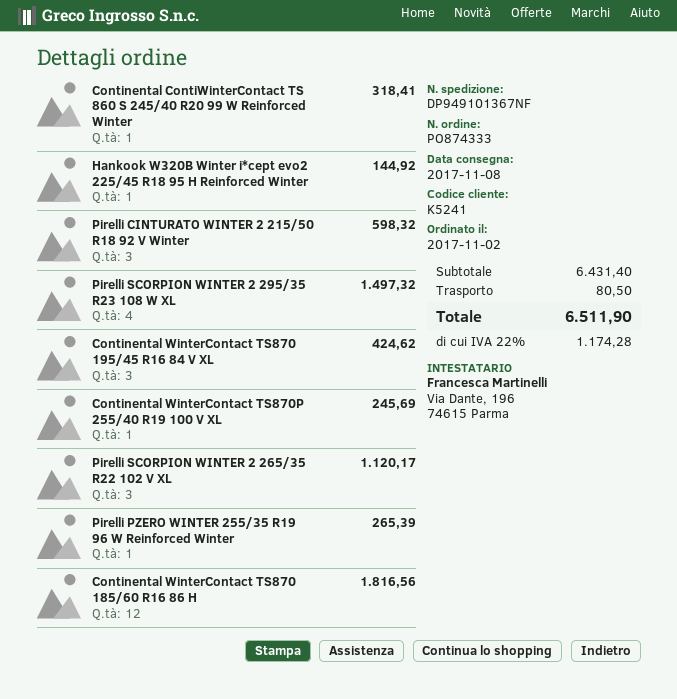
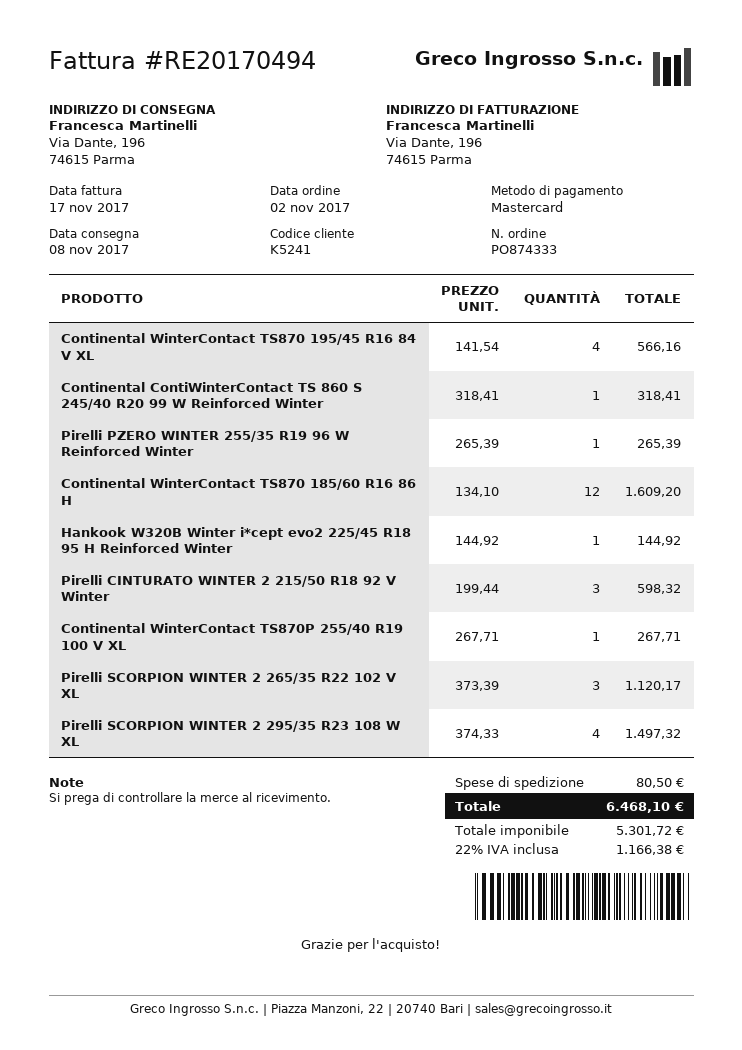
Continental WinterContact TS870 195/45 R16 84 V XL: 3 for 424.62 -> 4 for 566.16
Continental WinterContact TS870P 255/40 R19 100 V XL: 1 for 245.69 -> 1 for 267.71
Continental WinterContact TS870 185/60 R16 86 H: 12 for 1816.56 -> 12 for 1609.20
tax: 22% = 1174.28 -> 22% = 1166.38
total: 6511.90 -> 6468.10

